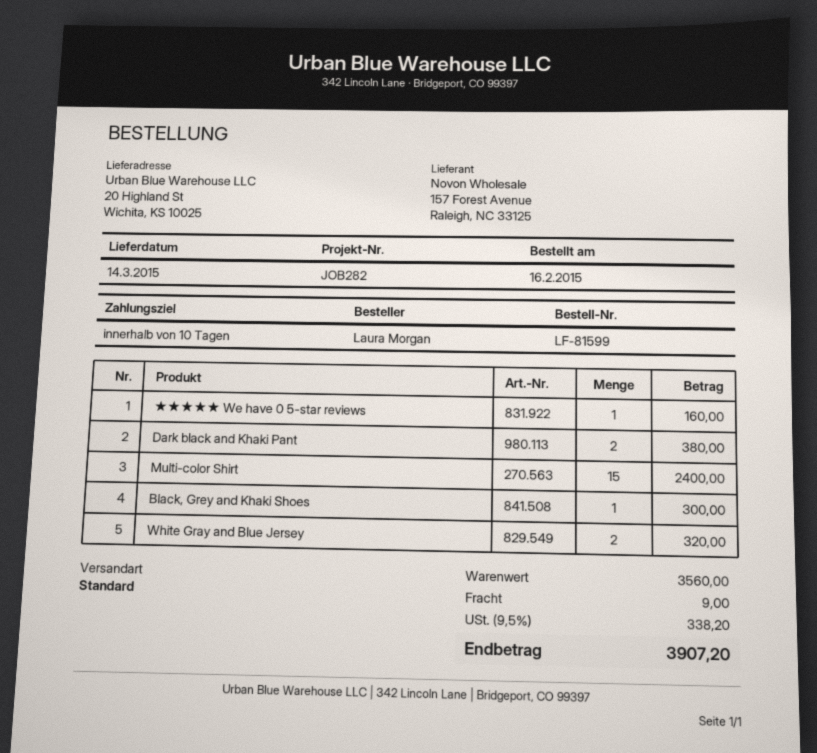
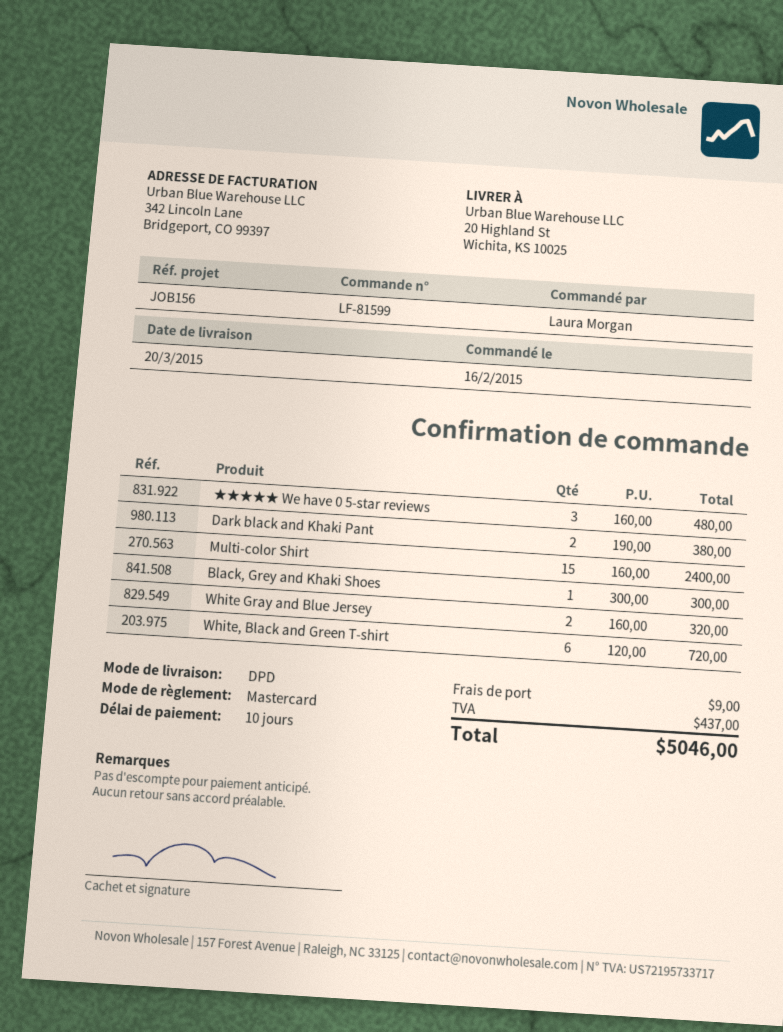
delivery date: 2015-03-14 -> 2015-03-20
reference: JOB282 -> JOB156
shipping method: standard -> DPD
★★★★★ We have 0 5-star reviews: 1 for 160.00 -> 3 for 480.00
White, Black and Green T-shirt: none -> 6 for 720.00
tax: 338.20 -> 437.00
total: 3907.20 -> 5046.00

